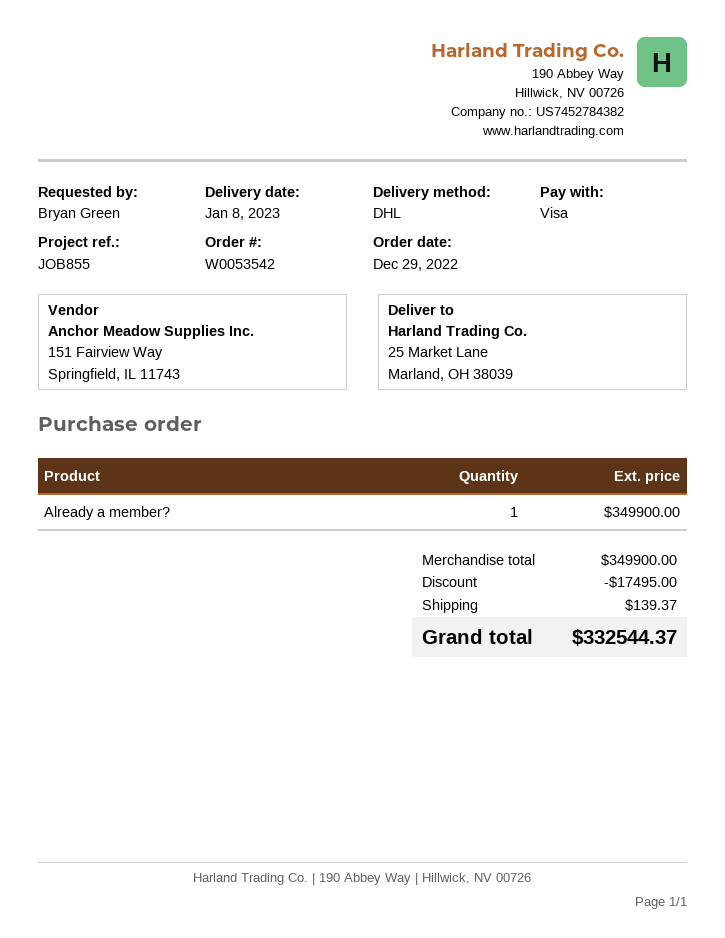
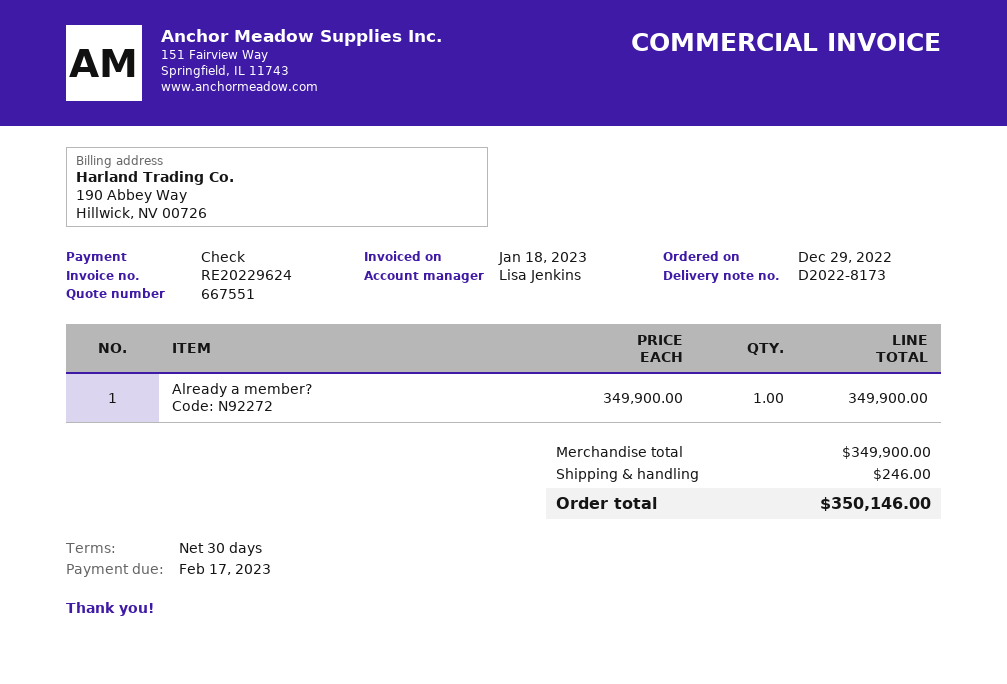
payment method: Visa -> cheque
discount: 17495.00 -> none
shipping: 139.37 -> 246.00
total: 332544.37 -> 350146.00

